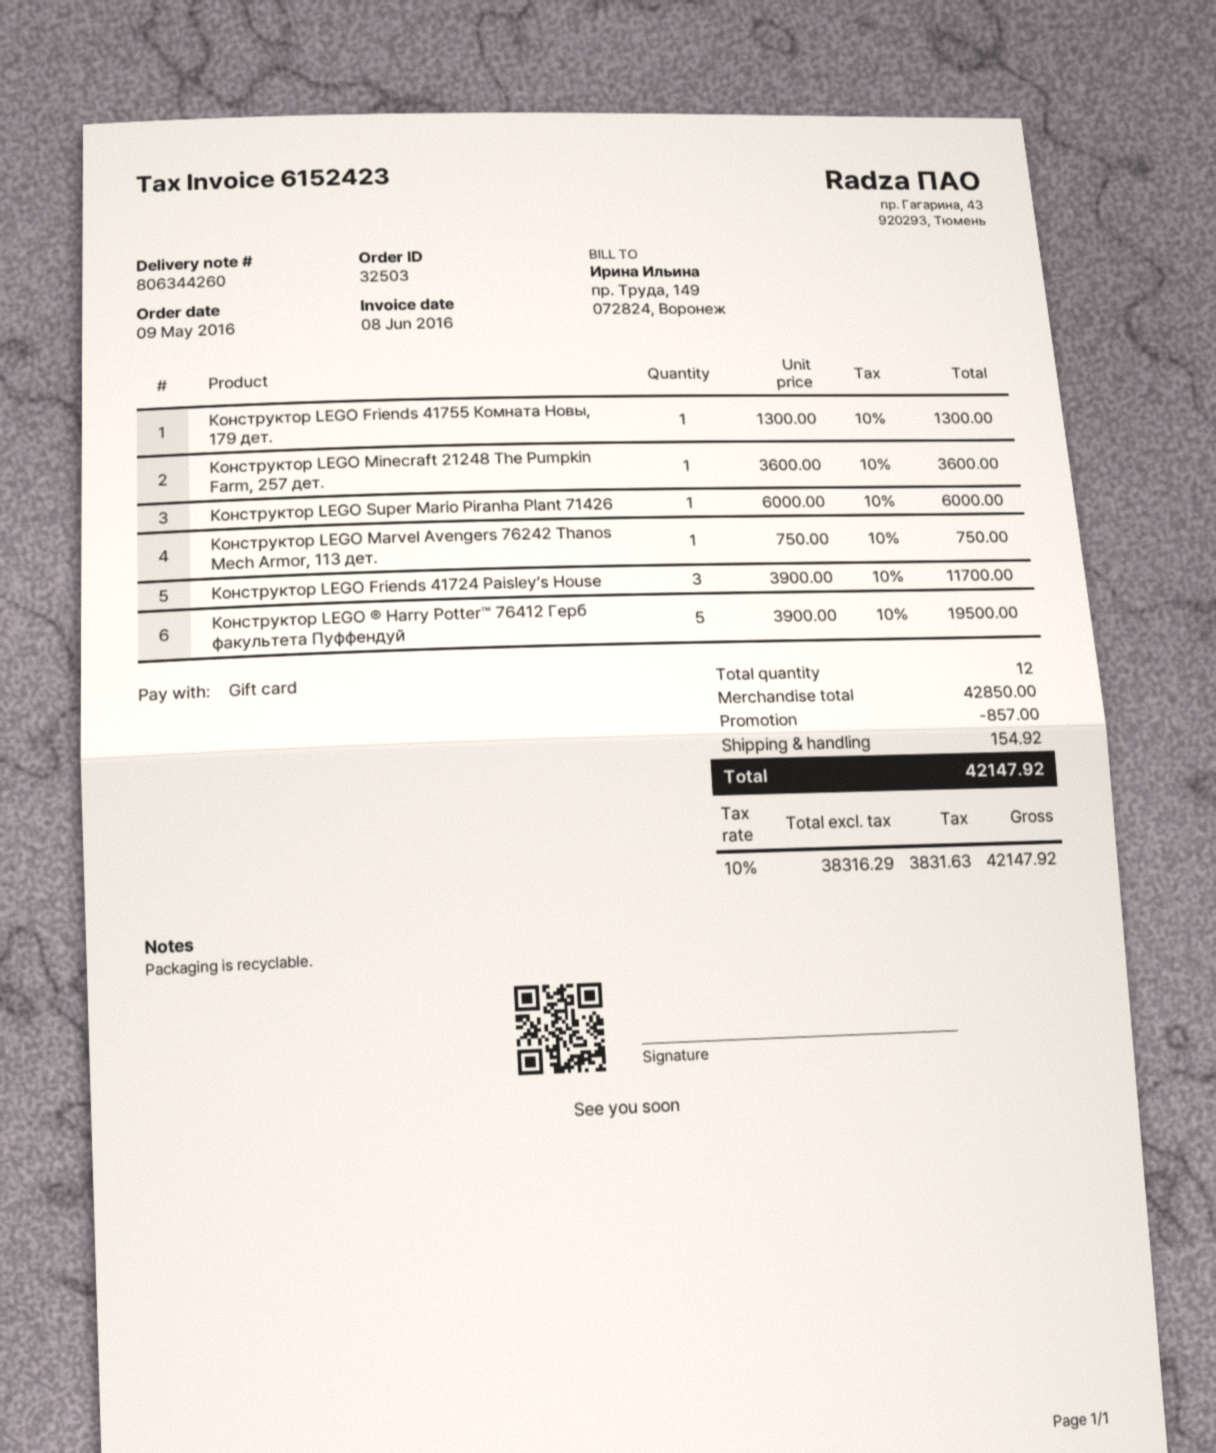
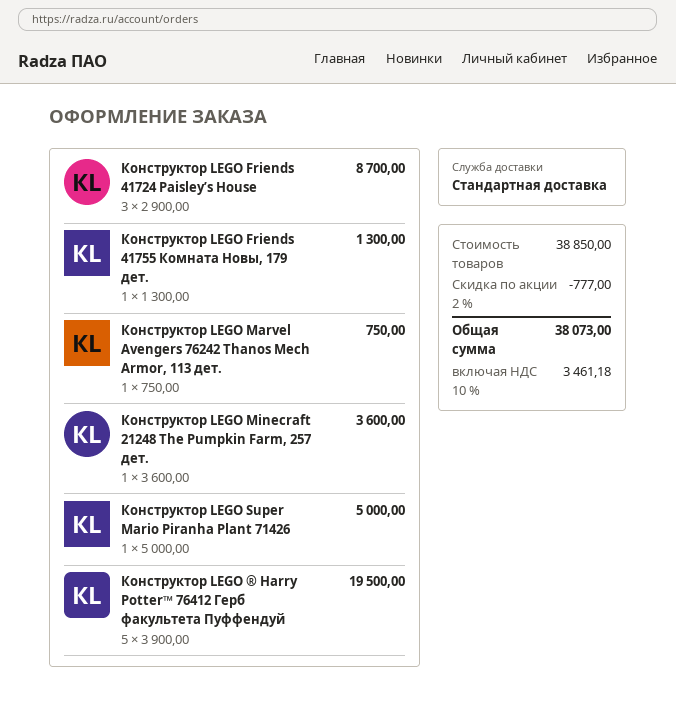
Конструктор LEGO Super Mario Piranha Plant 71426: 1 x 6000.00 = 6000.00 -> 1 x 5000.00 = 5000.00
Конструктор LEGO Friends 41724 Paisley’s House: 3 x 3900.00 = 11700.00 -> 3 x 2900.00 = 8700.00
subtotal: 42850.00 -> 38850.00
discount: 857.00 -> 777.00
shipping: 154.92 -> none
tax: 10% = 3831.63 -> 10% = 3461.18
total: 42147.92 -> 38073.00

